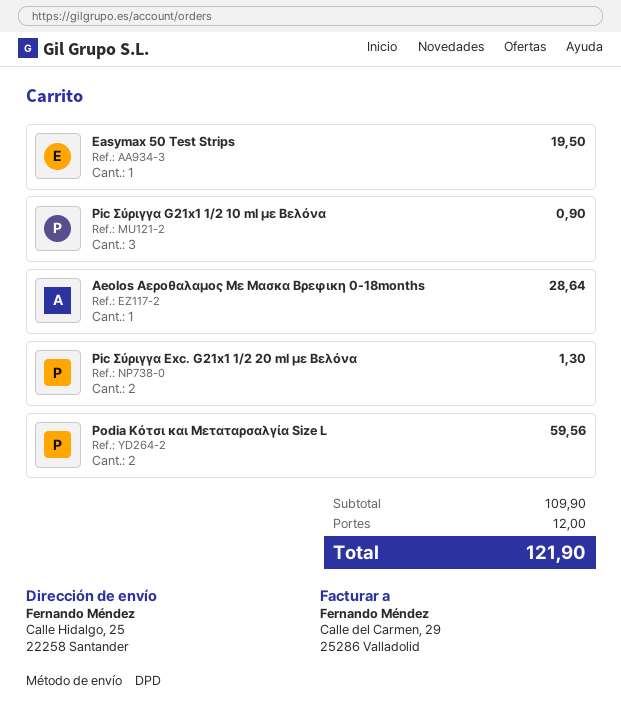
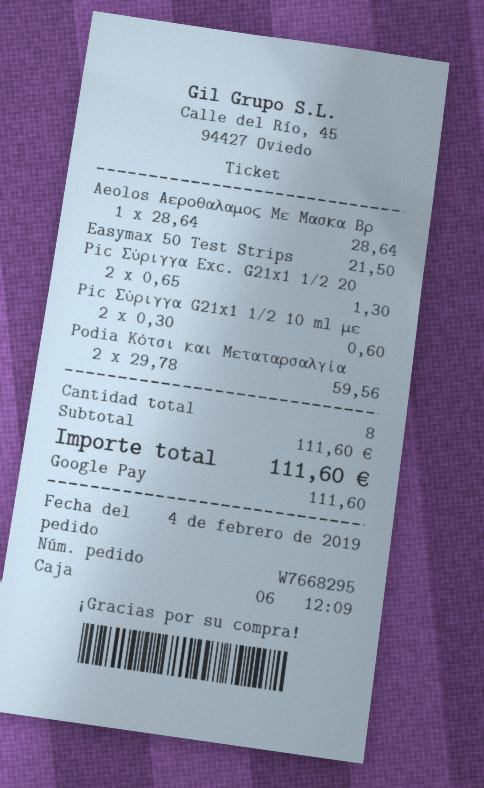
Easymax 50 Test Strips: 1 for 19.50 -> 1 for 21.50
Pic Σύριγγα G21x1 1/2 10 ml με Βελόνα: 3 for 0.90 -> 2 for 0.60
subtotal: 109.90 -> 111.60
shipping: 12.00 -> none
total: 121.90 -> 111.60

